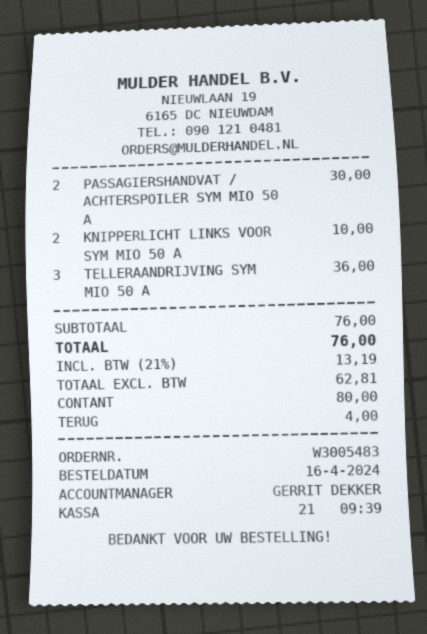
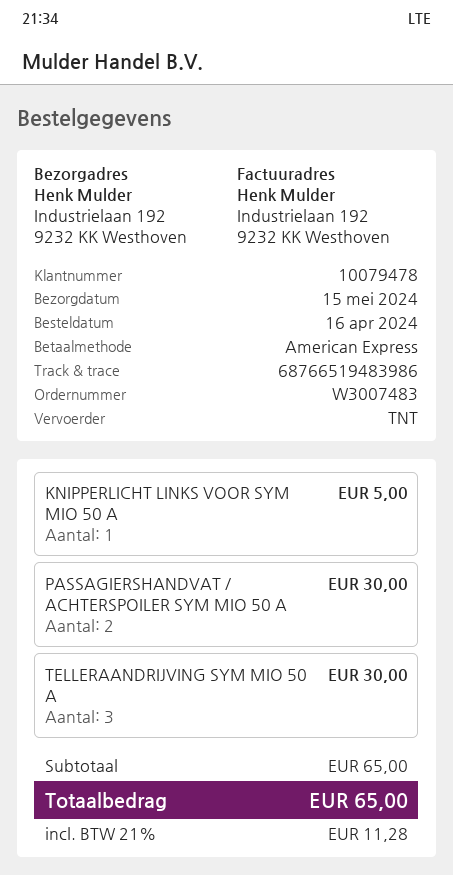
order number: W3005483 -> W3007483
payment method: cash -> American Express
KNIPPERLICHT LINKS VOOR SYM MIO 50 A: 2 for 10.00 -> 1 for 5.00
TELLERAANDRIJVING SYM MIO 50 A: 3 for 36.00 -> 3 for 30.00
subtotal: 76.00 -> 65.00
tax: 21% = 13.19 -> 21% = 11.28
total: 76.00 -> 65.00

